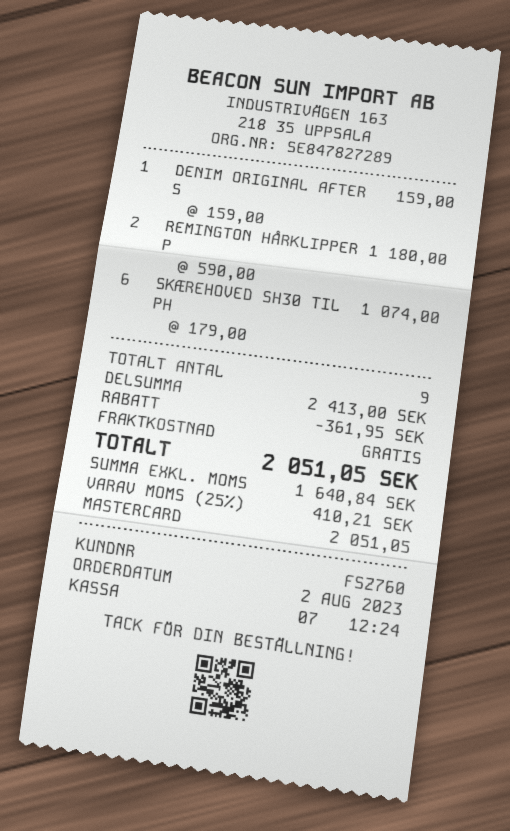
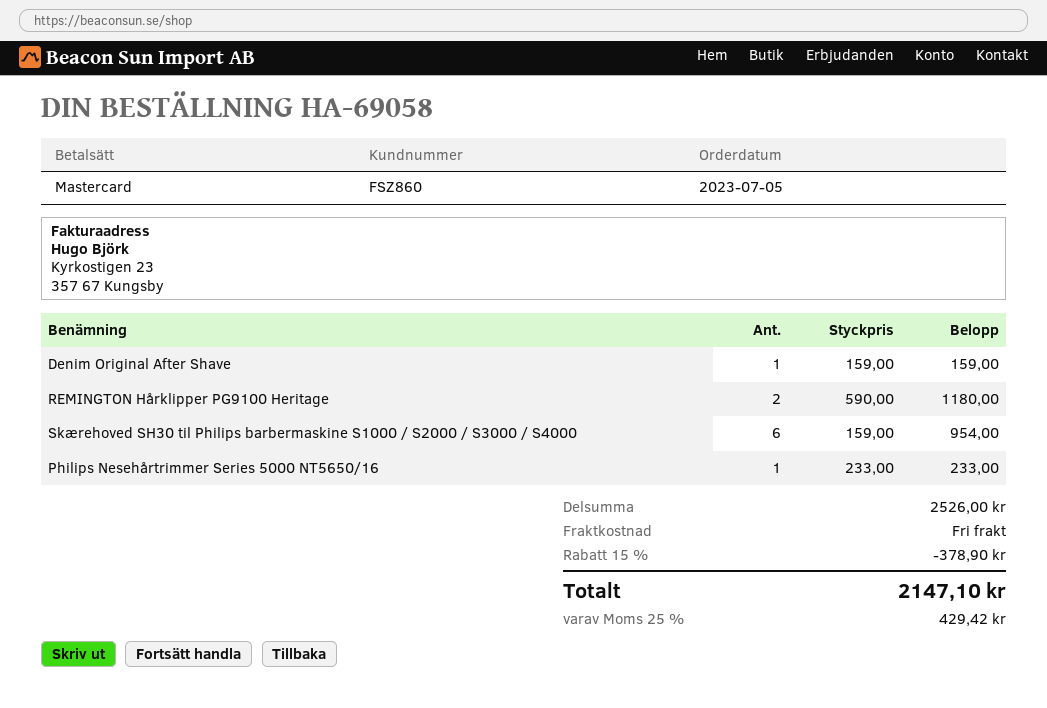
order date: 2023-08-02 -> 2023-07-05
customer number: FSZ760 -> FSZ860
SKÆREHOVED SH30 TIL PH: 6 x 179.00 = 1074.00 -> 6 x 159.00 = 954.00
Philips Nesehårtrimmer Series 5000 NT5650/16: none -> 1 x 233.00 = 233.00
subtotal: 2413.00 -> 2526.00
discount: 361.95 -> 378.90
tax: 25% = 410.21 -> 25% = 429.42
total: 2051.05 -> 2147.10

